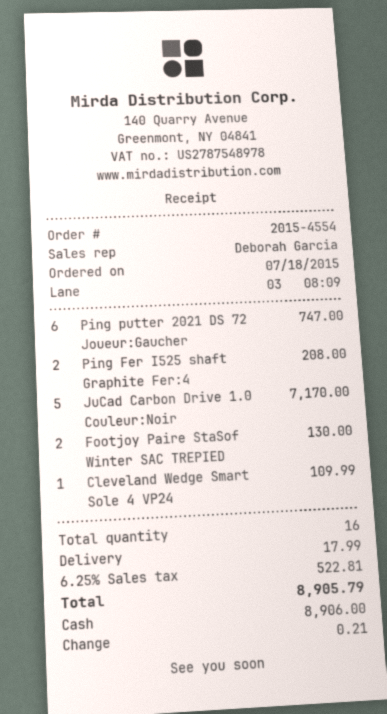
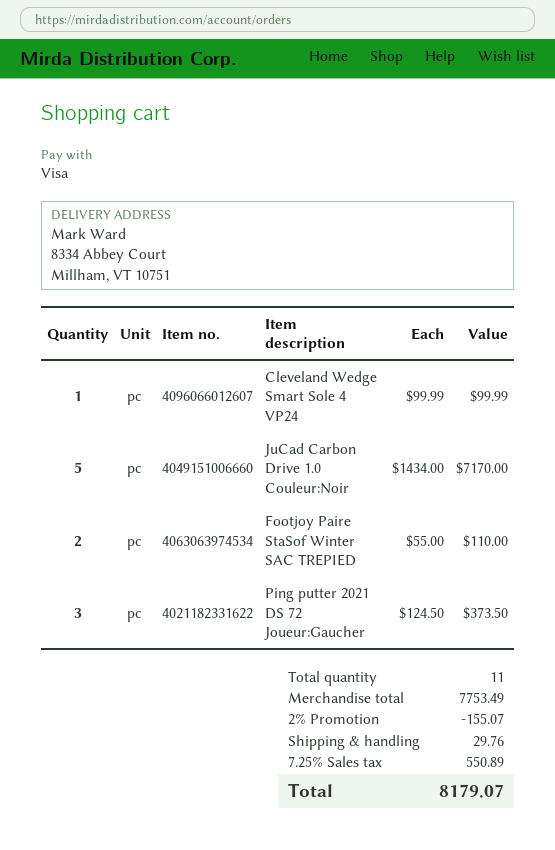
payment method: cash -> Visa
Ping putter 2021 DS 72 Joueur:Gaucher: 6 for 747.00 -> 3 for 373.50
Ping Fer I525 shaft Graphite Fer:4: 2 for 208.00 -> none
Footjoy Paire StaSof Winter SAC TREPIED: 2 for 130.00 -> 2 for 110.00
Cleveland Wedge Smart Sole 4 VP24: 1 for 109.99 -> 1 for 99.99
total quantity: 16 -> 11
discount: none -> 2% = 155.07
shipping: 17.99 -> 29.76
tax: 6.25% = 522.81 -> 7.25% = 550.89
total: 8905.79 -> 8179.07

